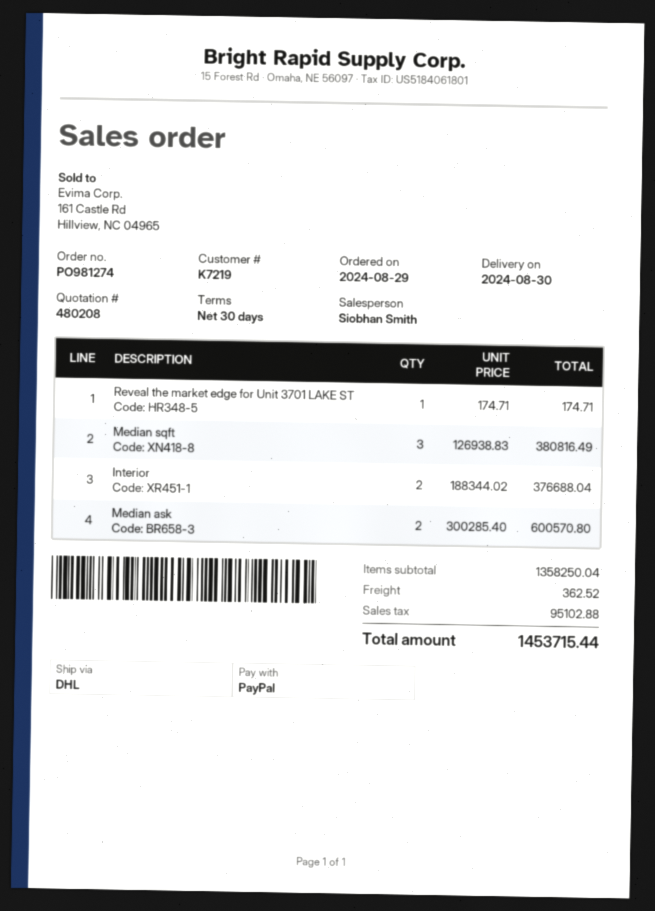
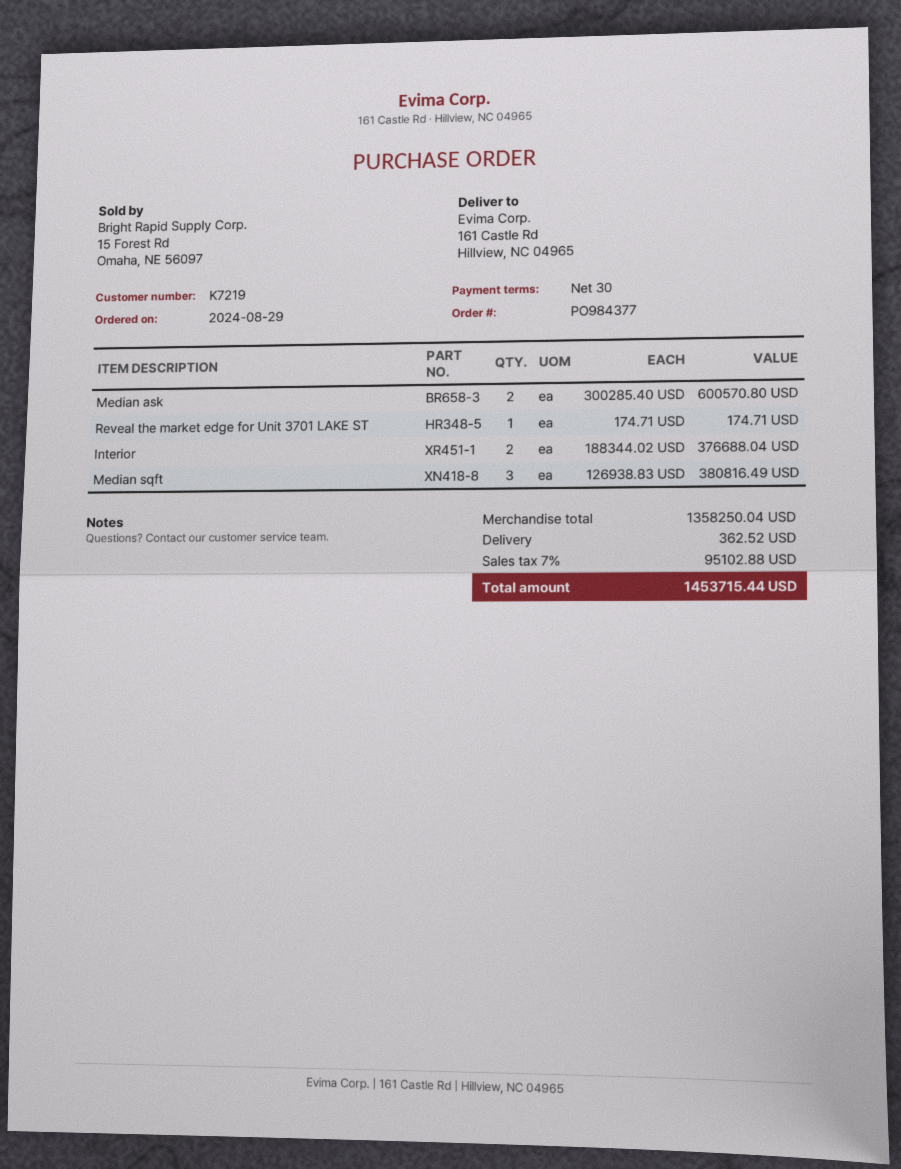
order number: PO981274 -> PO984377

